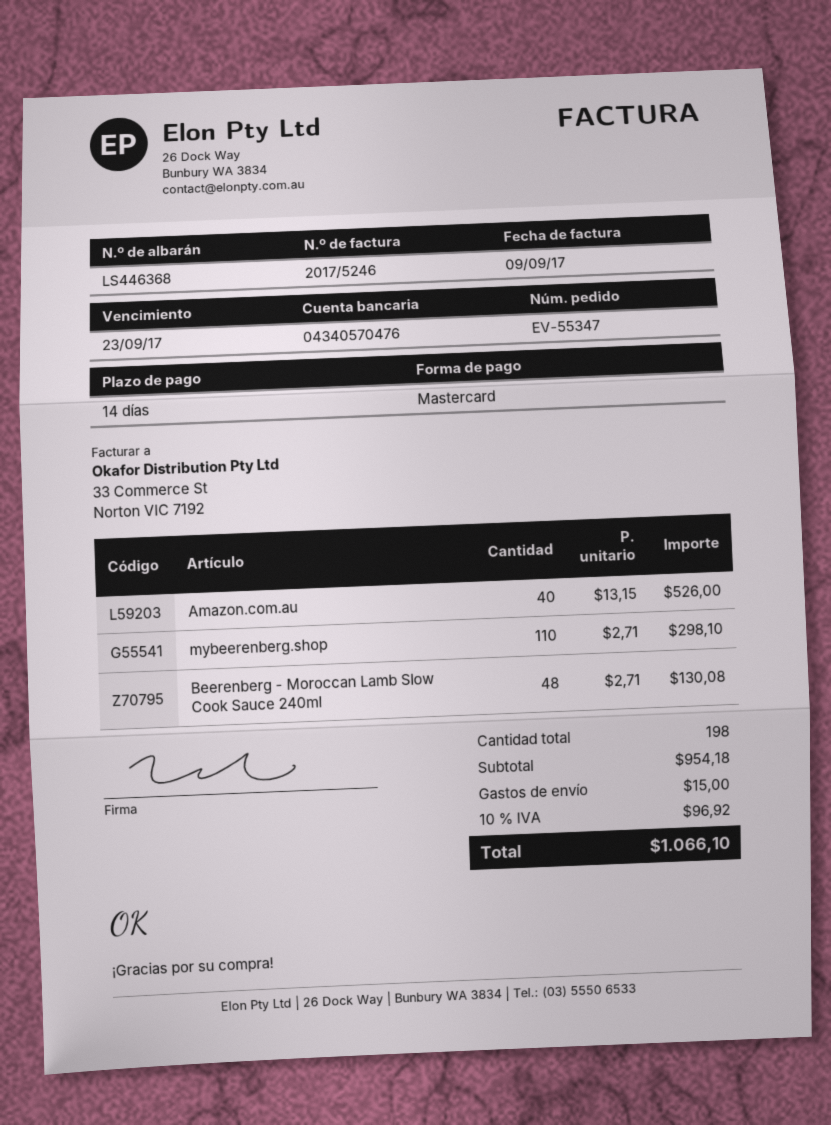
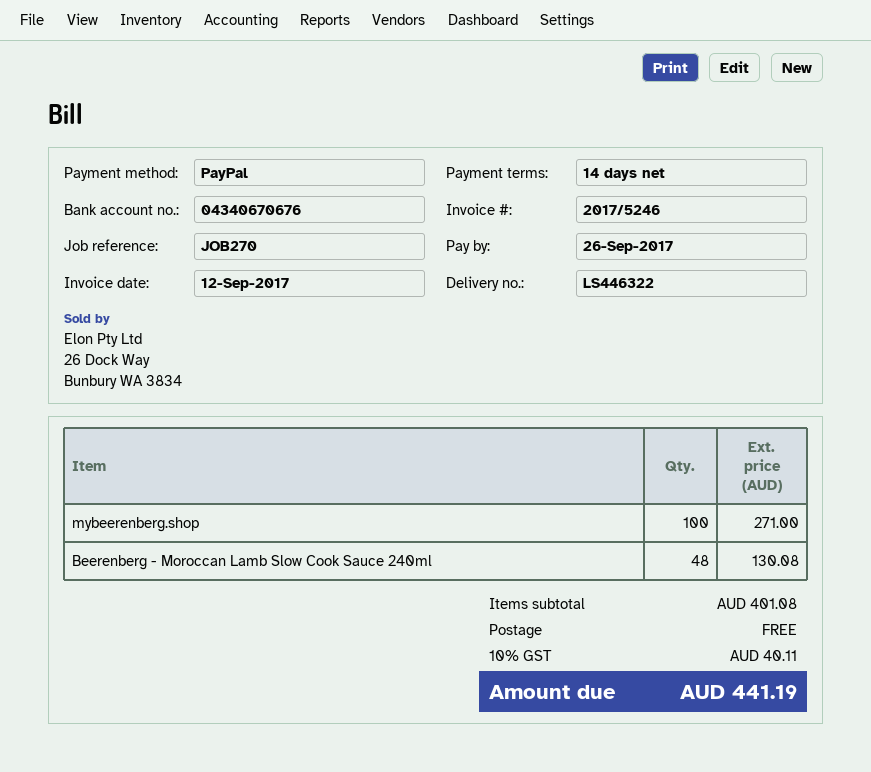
delivery note number: LS446368 -> LS446322
invoice date: 2017-09-09 -> 2017-09-12
due date: 2017-09-23 -> 2017-09-26
payment method: Mastercard -> PayPal
bank account: 04340570476 -> 04340670676
Amazon.com.au: 40 for 526.00 -> none
mybeerenberg.shop: 110 for 298.10 -> 100 for 271.00
subtotal: 954.18 -> 401.08
shipping: 15.00 -> 0.00
tax: 10% = 96.92 -> 10% = 40.11
total: 1066.10 -> 441.19

